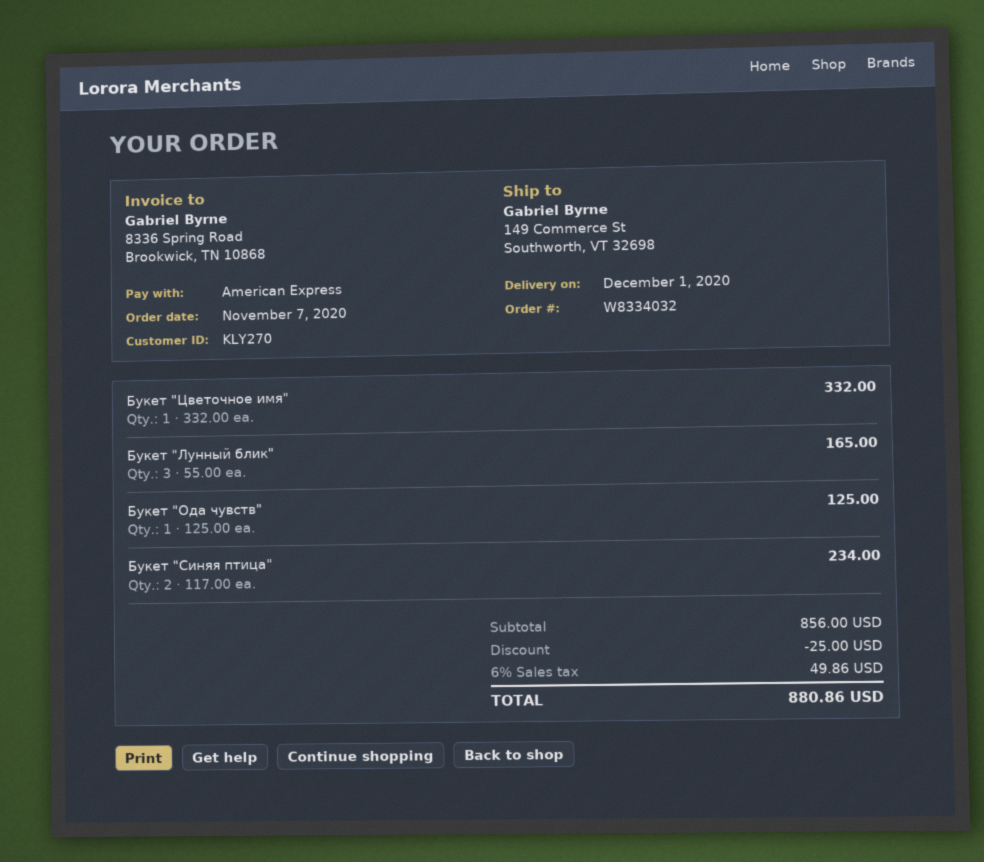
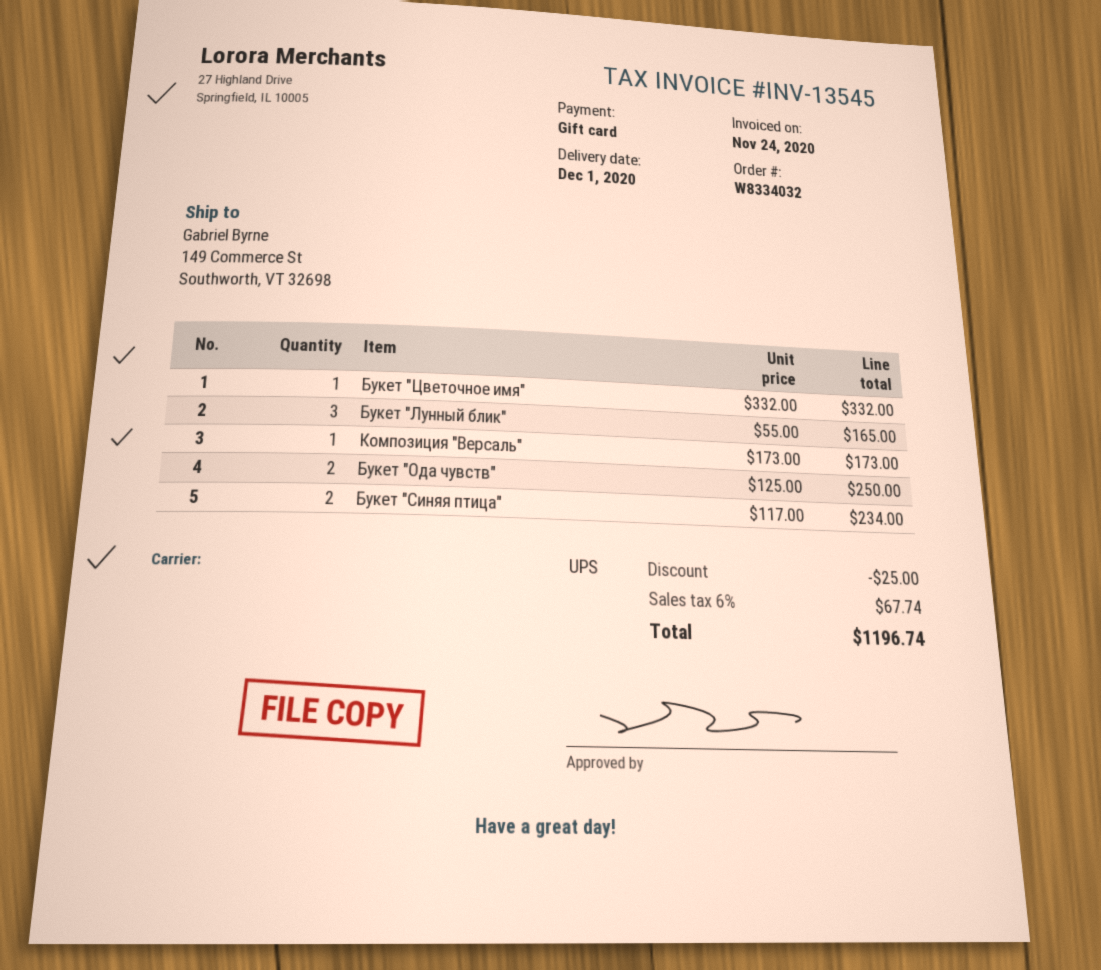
payment method: American Express -> gift card
Букет "Ода чувств": 1 x 125.00 = 125.00 -> 2 x 125.00 = 250.00
Композиция "Версаль": none -> 1 x 173.00 = 173.00
tax: 6% = 49.86 -> 6% = 67.74
total: 880.86 -> 1196.74

